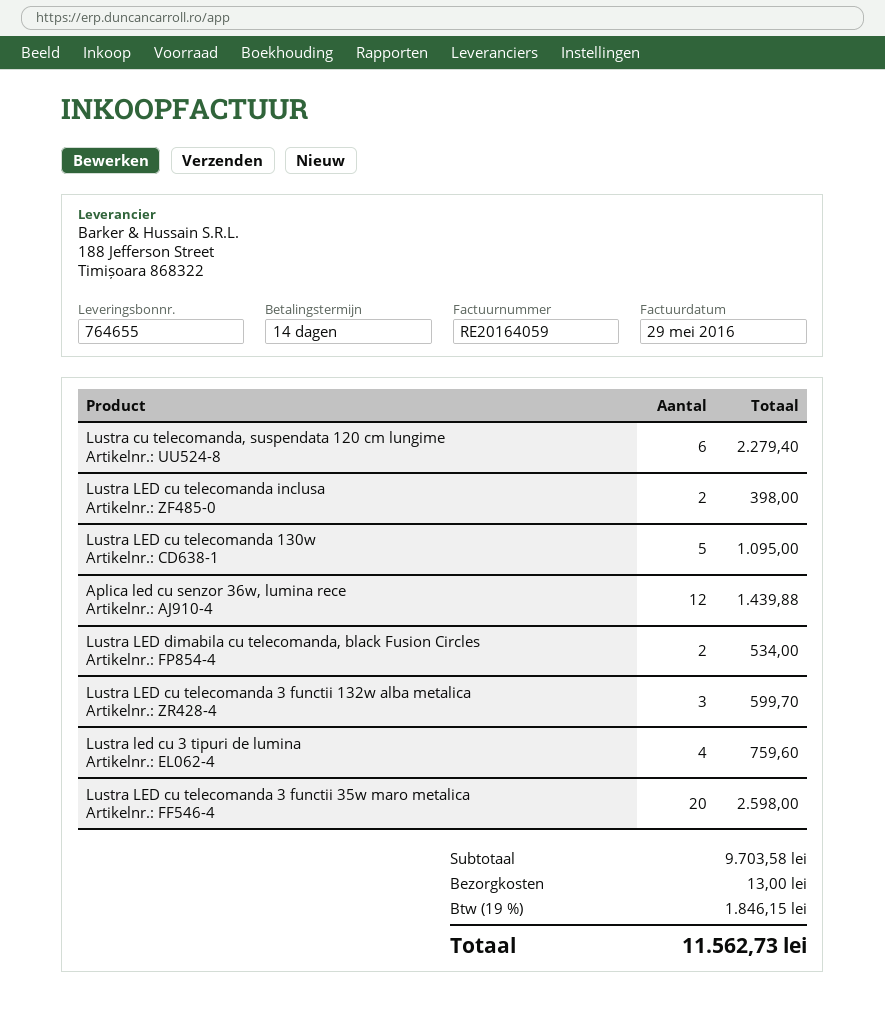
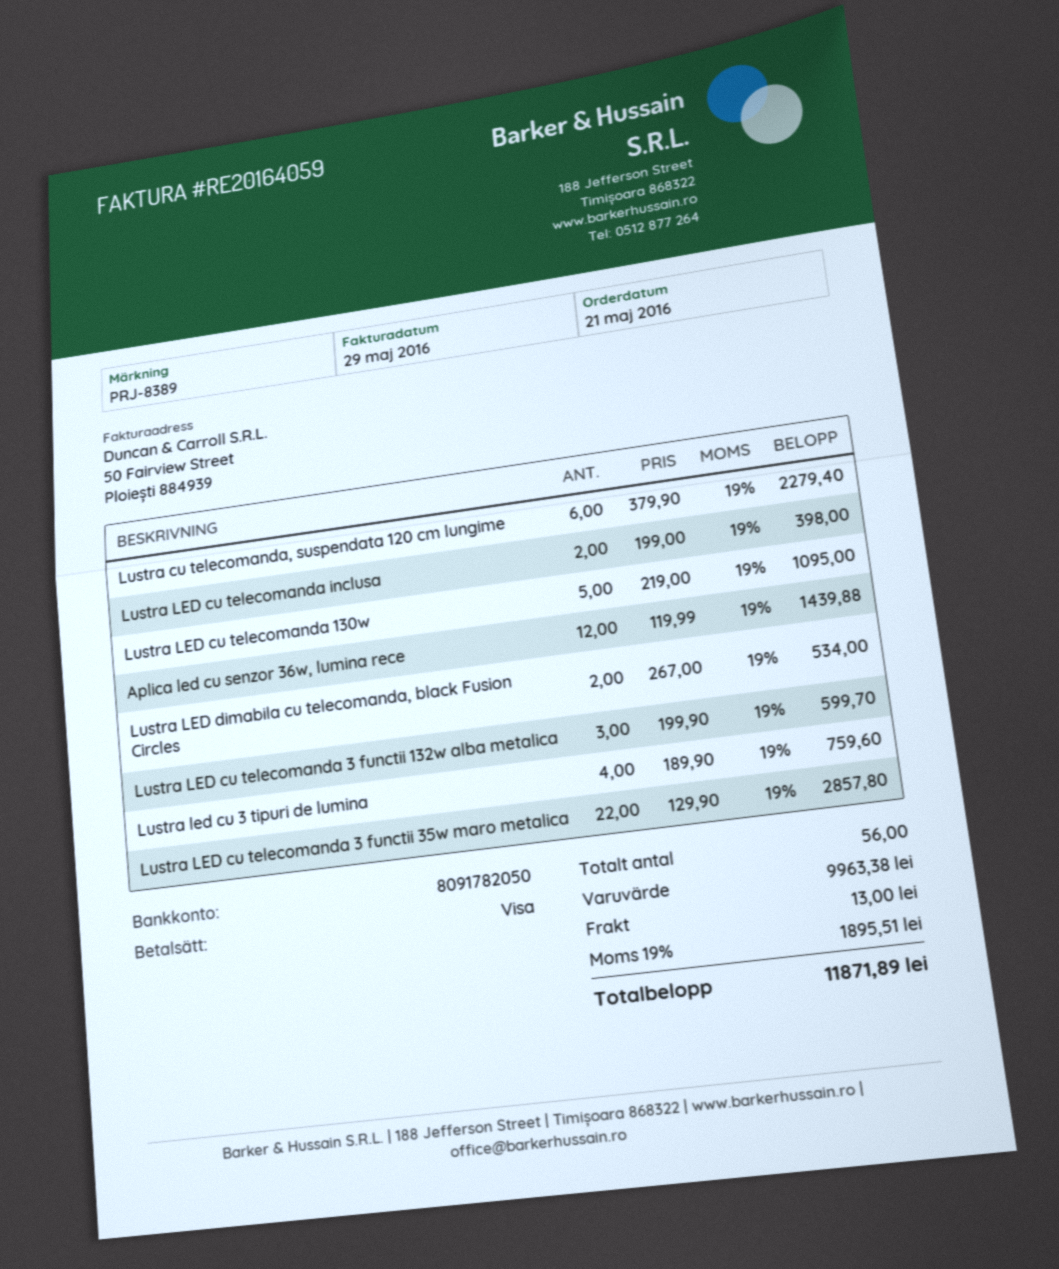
Lustra LED cu telecomanda 3 functii 35w maro metalica: 20 for 2598.00 -> 22 for 2857.80
subtotal: 9703.58 -> 9963.38
tax: 19% = 1846.15 -> 19% = 1895.51
total: 11562.73 -> 11871.89

